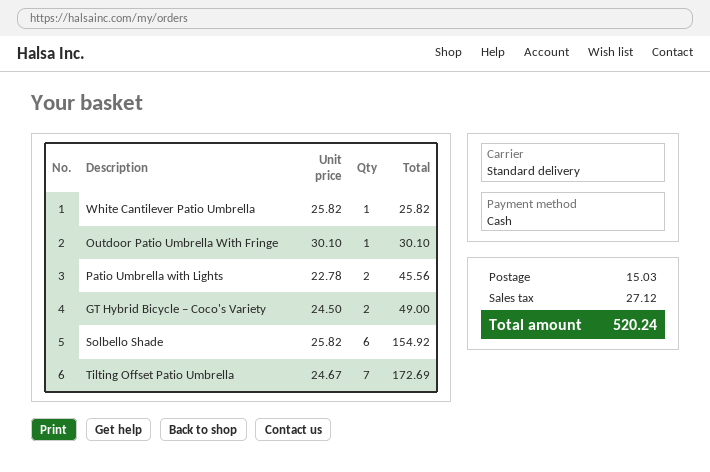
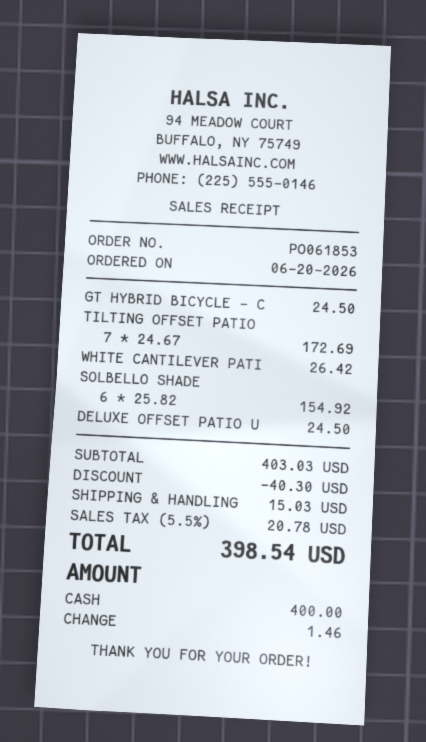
White Cantilever Patio Umbrella: 1 x 25.82 = 25.82 -> 1 x 26.42 = 26.42
Outdoor Patio Umbrella With Fringe: 1 x 30.10 = 30.10 -> none
Patio Umbrella with Lights: 2 x 22.78 = 45.56 -> none
GT Hybrid Bicycle – Coco's Variety: 2 x 24.50 = 49.00 -> 1 x 24.50 = 24.50
DELUXE OFFSET PATIO U: none -> 1 x 24.50 = 24.50
discount: none -> 40.30
tax: 27.12 -> 20.78
total: 520.24 -> 398.54

